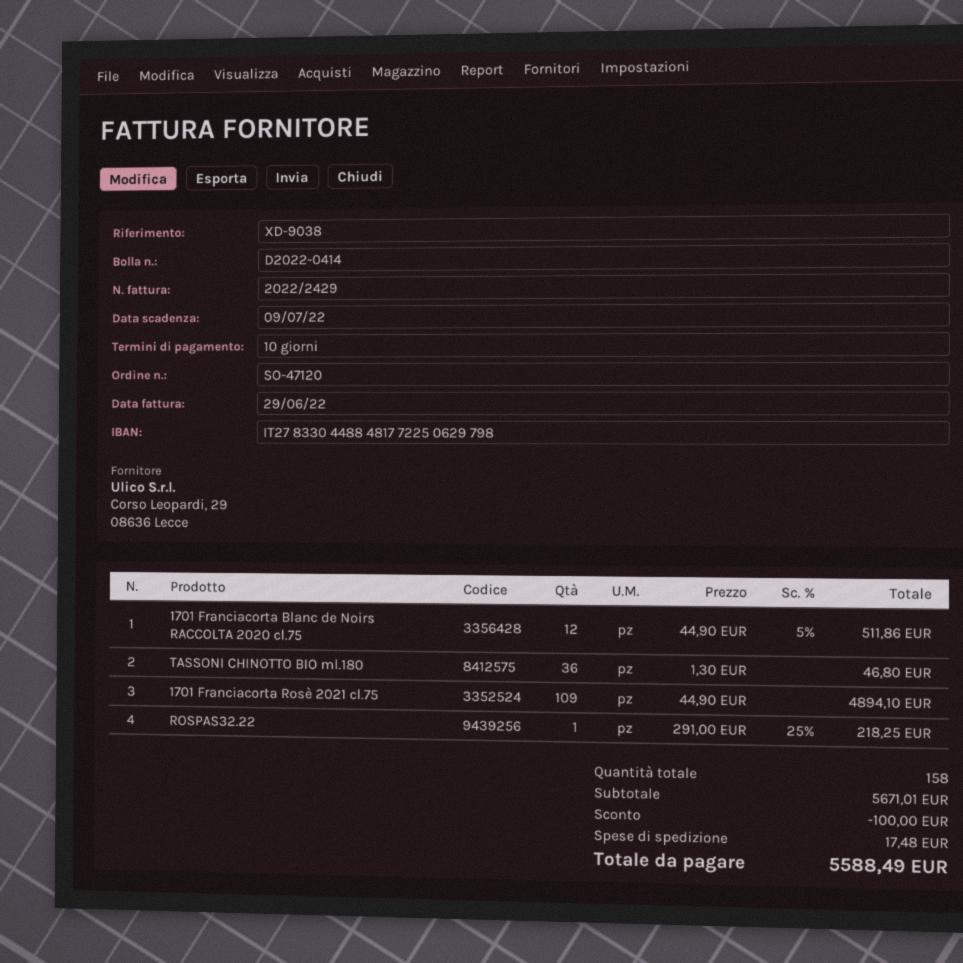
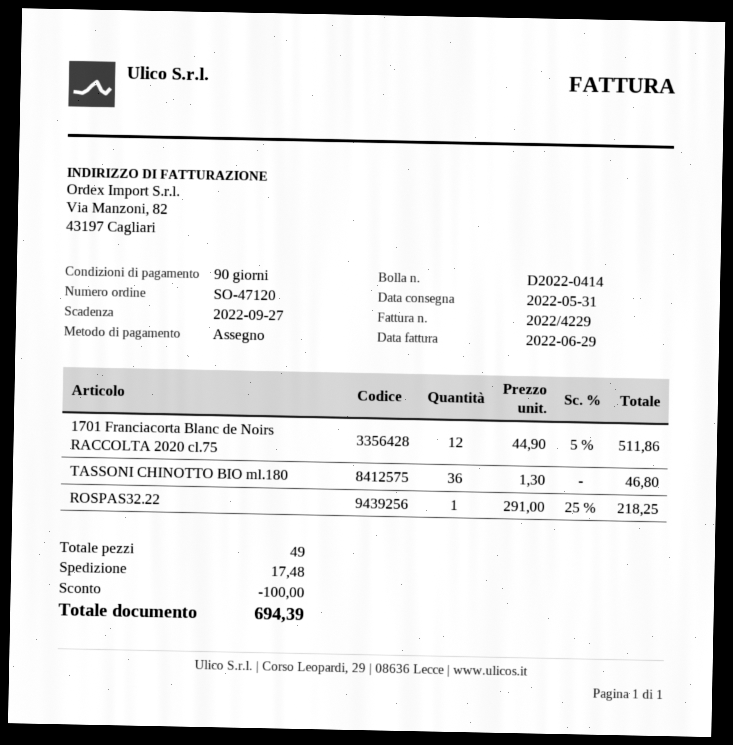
invoice number: 2022/2429 -> 2022/4229
payment terms: 10 days -> 90 days
due date: 2022-07-09 -> 2022-09-27
1701 Franciacorta Rosè 2021 cl.75: 109 x 44.90 = 4894.10 -> none
total quantity: 158 -> 49
total: 5588.49 -> 694.39

